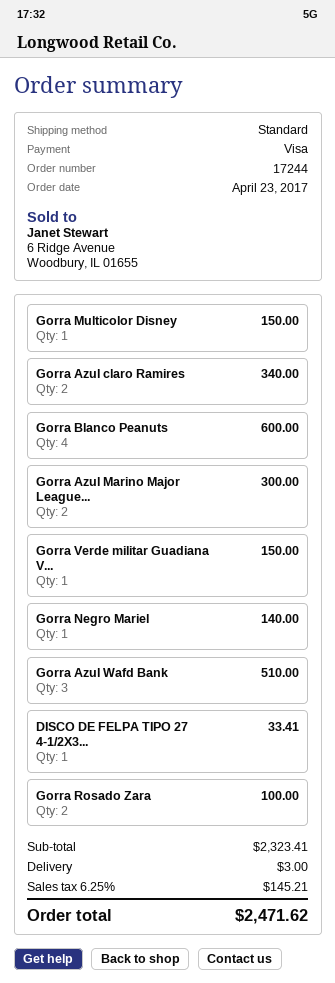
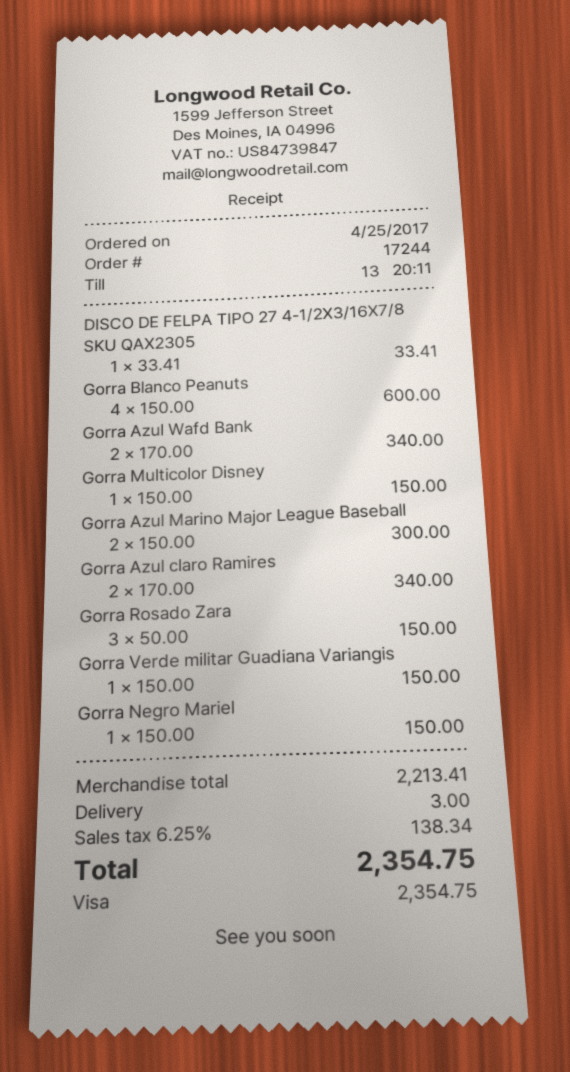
order date: 2017-04-23 -> 2017-04-25
Gorra Negro Mariel: 1 for 140.00 -> 1 for 150.00
Gorra Azul Wafd Bank: 3 for 510.00 -> 2 for 340.00
Gorra Rosado Zara: 2 for 100.00 -> 3 for 150.00
subtotal: 2323.41 -> 2213.41
tax: 6.25% = 145.21 -> 6.25% = 138.34
total: 2471.62 -> 2354.75

